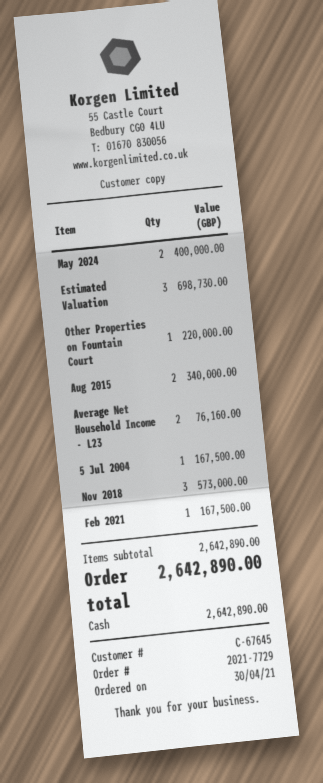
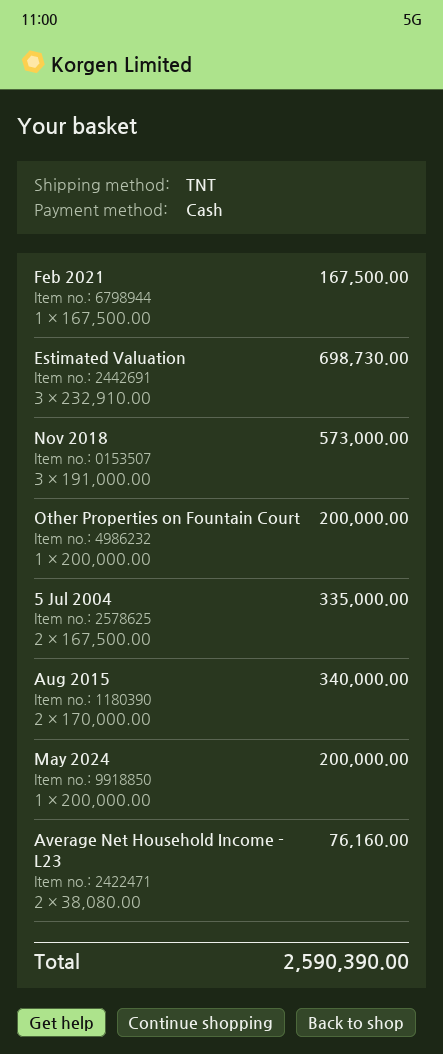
May 2024: 2 for 400000.00 -> 1 for 200000.00
Other Properties on Fountain Court: 1 for 220000.00 -> 1 for 200000.00
5 Jul 2004: 1 for 167500.00 -> 2 for 335000.00
total: 2642890.00 -> 2590390.00

